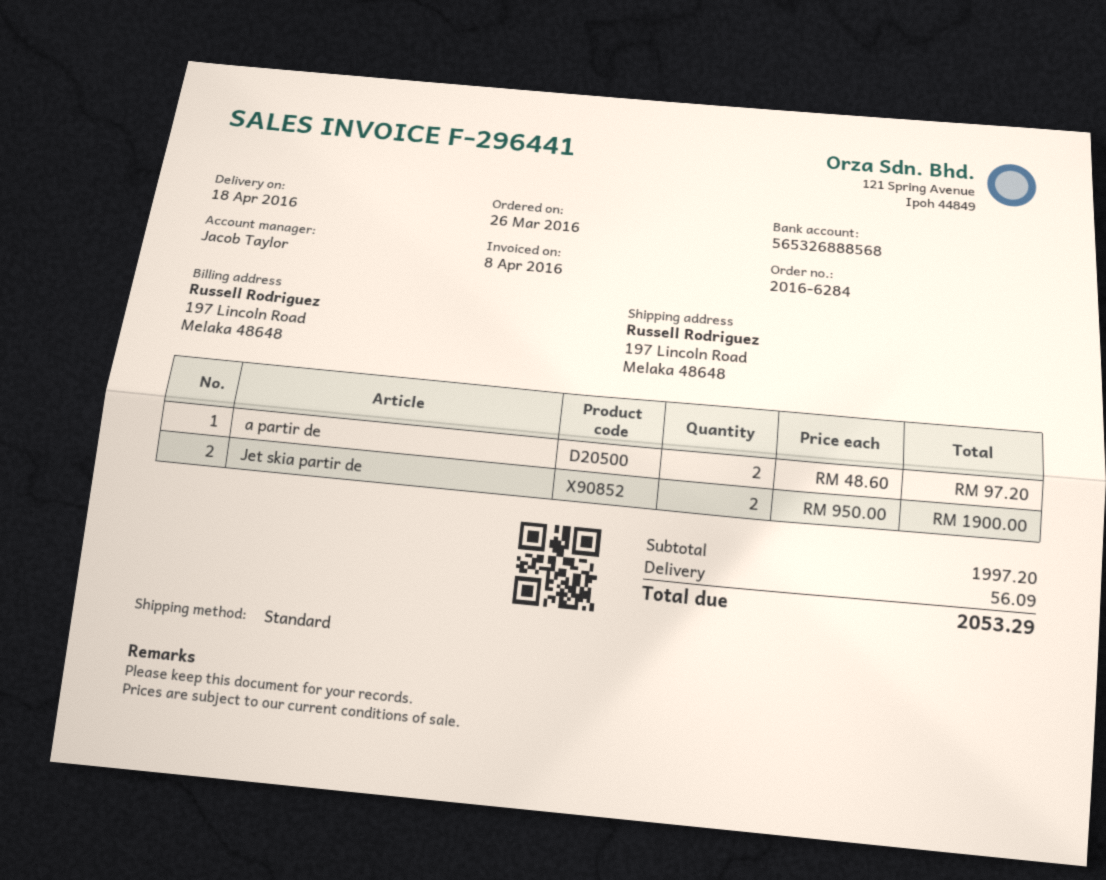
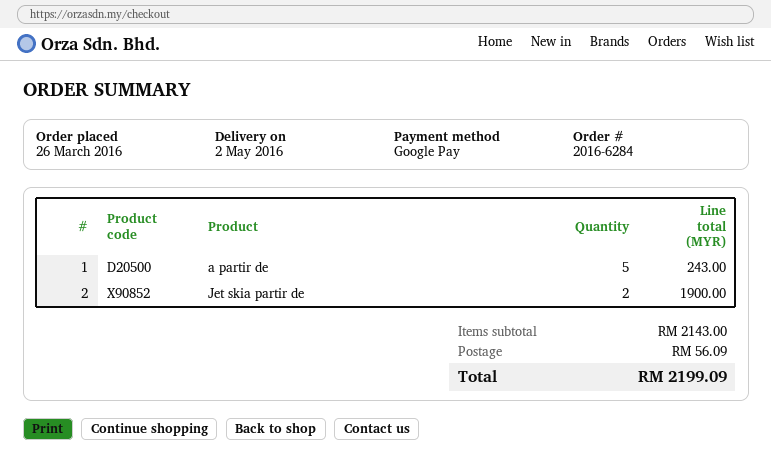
delivery date: 2016-04-18 -> 2016-05-02
a partir de: 2 for 97.20 -> 5 for 243.00
subtotal: 1997.20 -> 2143.00
total: 2053.29 -> 2199.09

